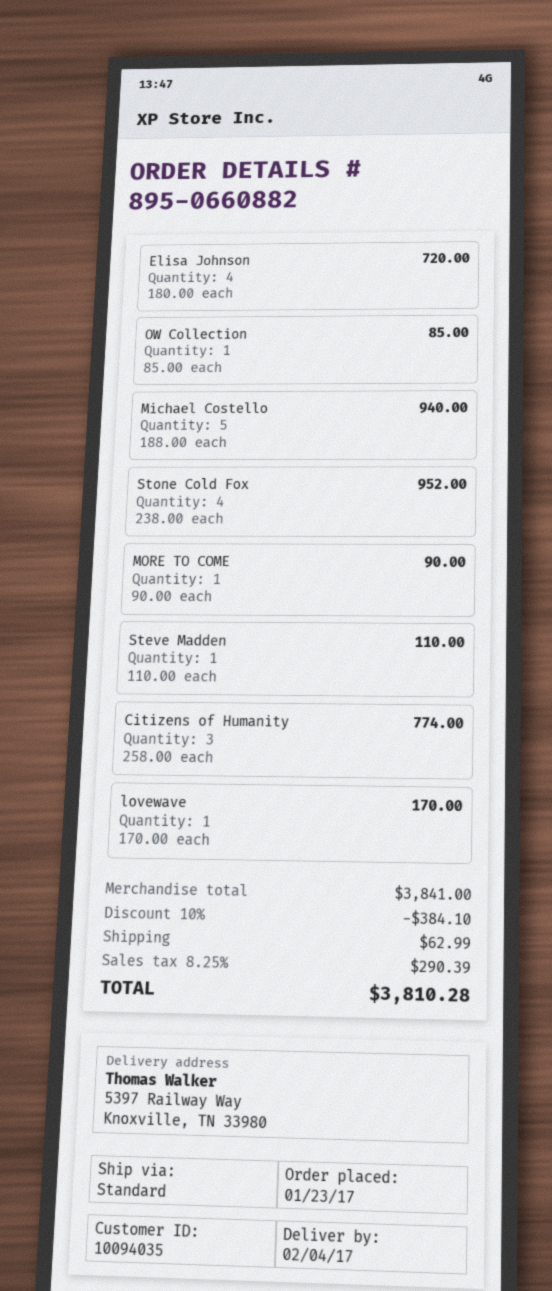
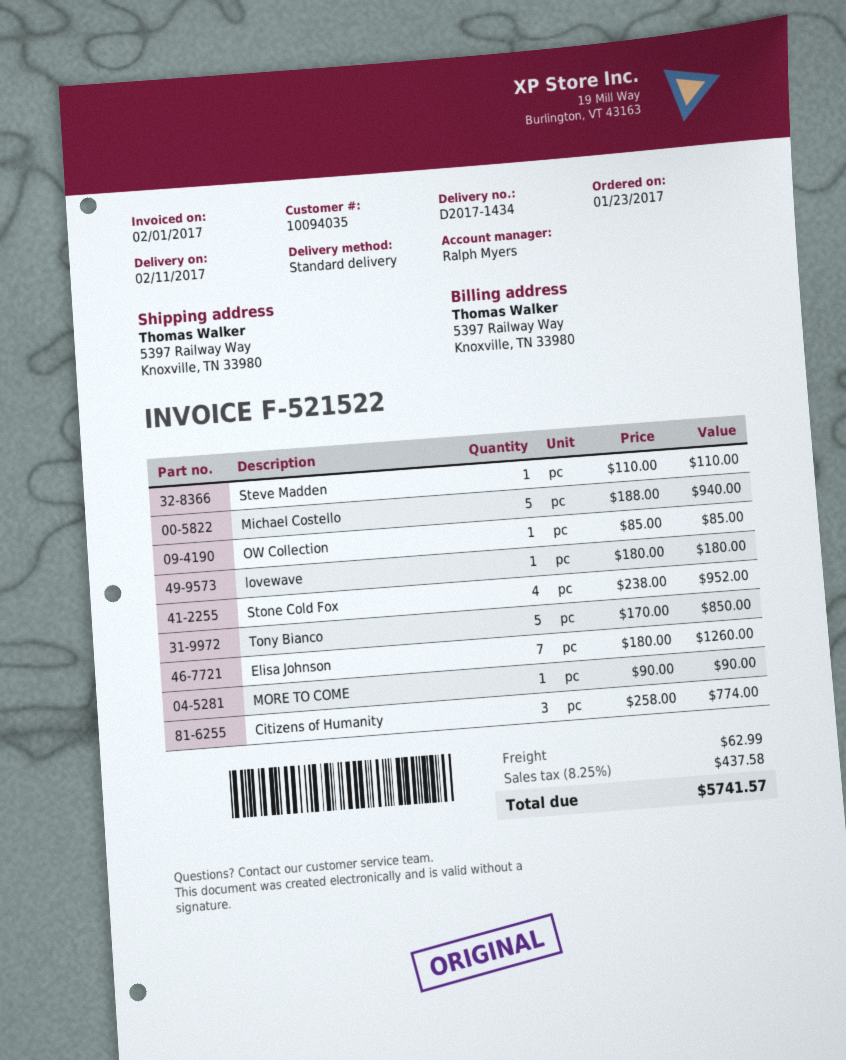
delivery date: 2017-02-04 -> 2017-02-11
Elisa Johnson: 4 x 180.00 = 720.00 -> 7 x 180.00 = 1260.00
lovewave: 1 x 170.00 = 170.00 -> 1 x 180.00 = 180.00
Tony Bianco: none -> 5 x 170.00 = 850.00
discount: 10% = 384.10 -> none
tax: 8.25% = 290.39 -> 8.25% = 437.58
total: 3810.28 -> 5741.57

